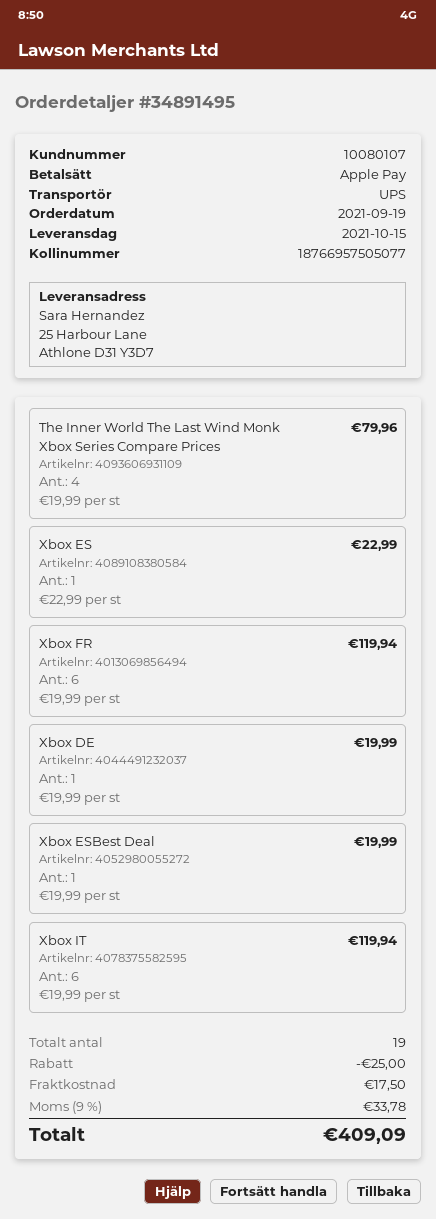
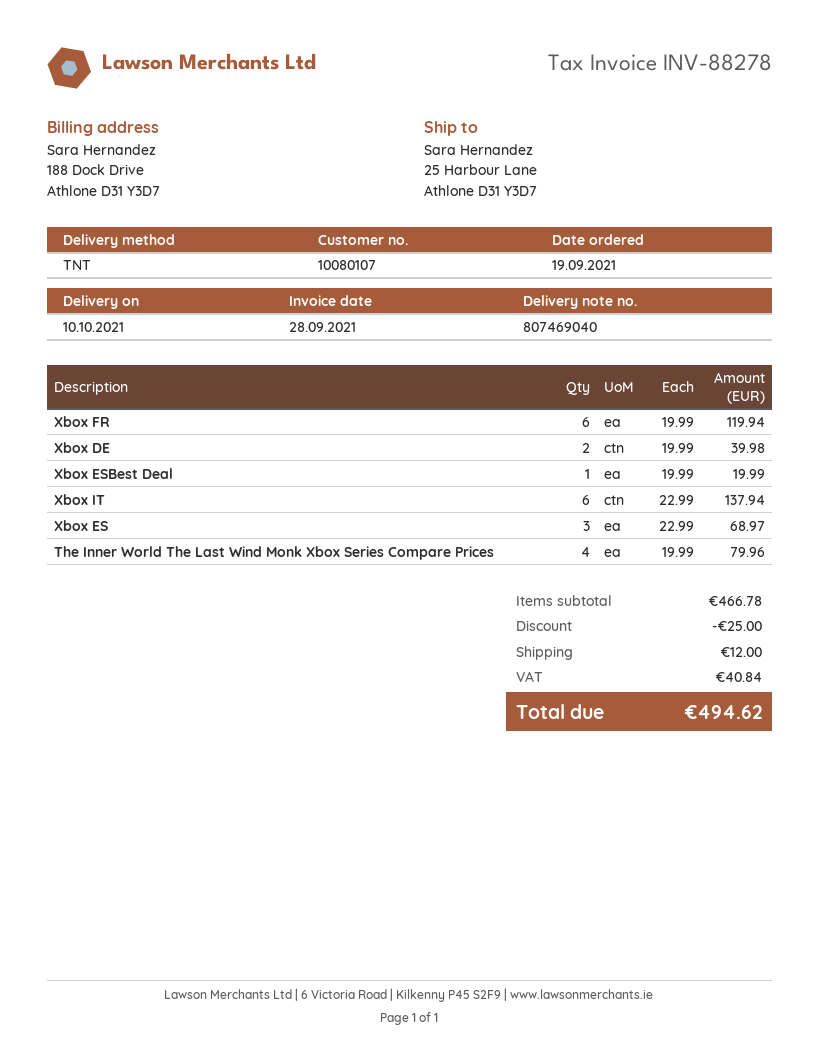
delivery date: 2021-10-15 -> 2021-10-10
shipping method: UPS -> TNT
Xbox ES: 1 x 22.99 = 22.99 -> 3 x 22.99 = 68.97
Xbox DE: 1 x 19.99 = 19.99 -> 2 x 19.99 = 39.98
Xbox IT: 6 x 19.99 = 119.94 -> 6 x 22.99 = 137.94
shipping: 17.50 -> 12.00
tax: 33.78 -> 40.84
total: 409.09 -> 494.62

